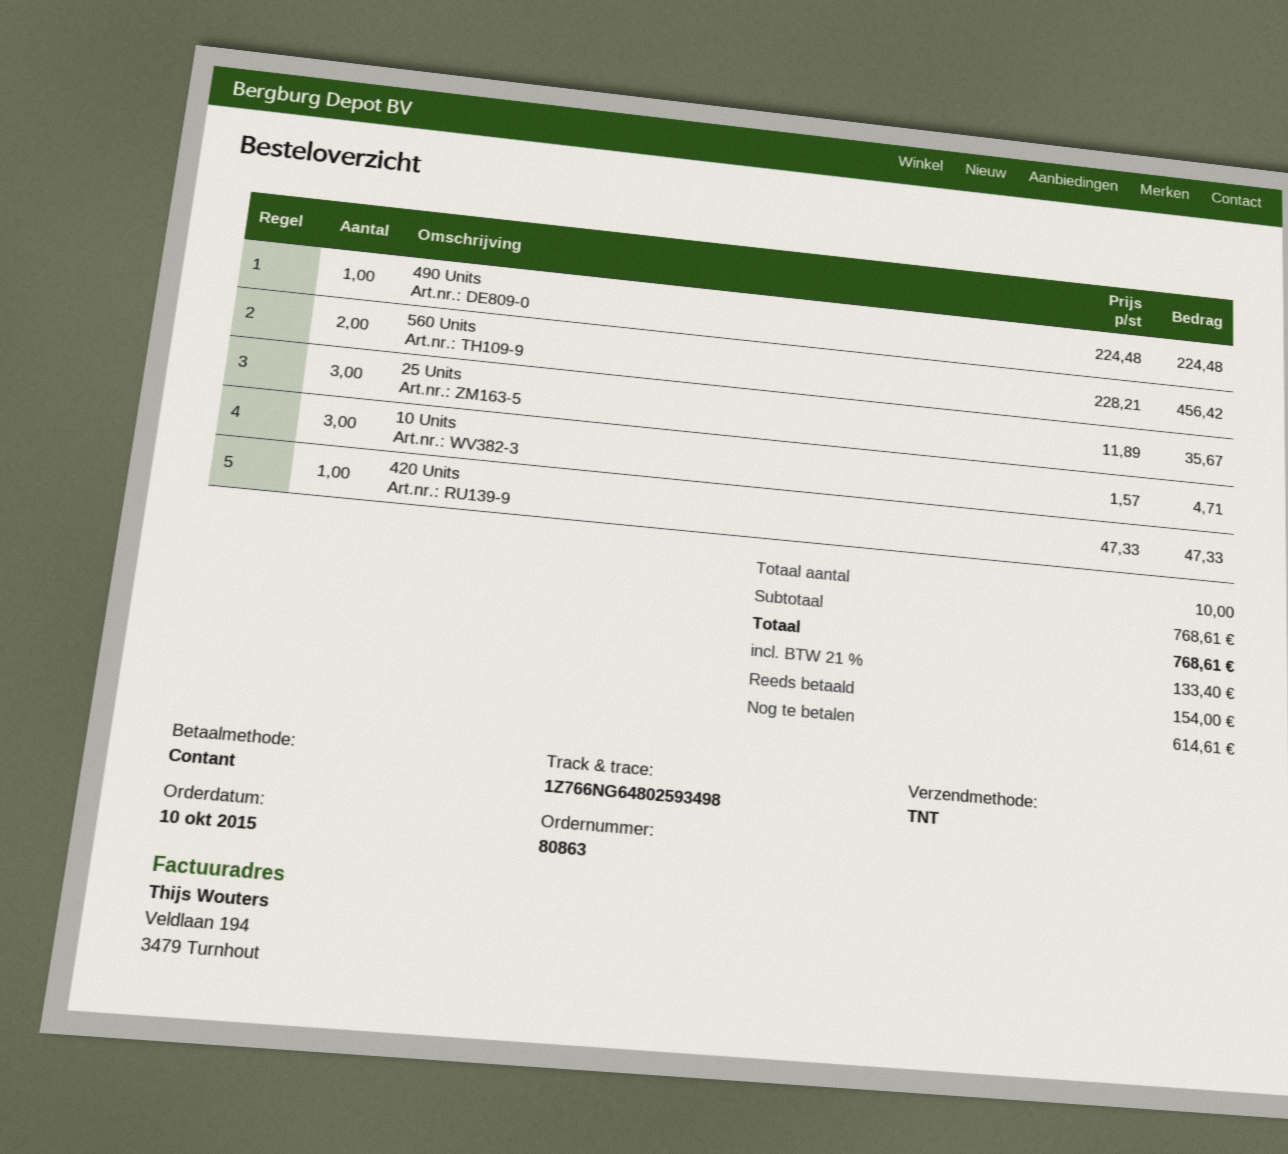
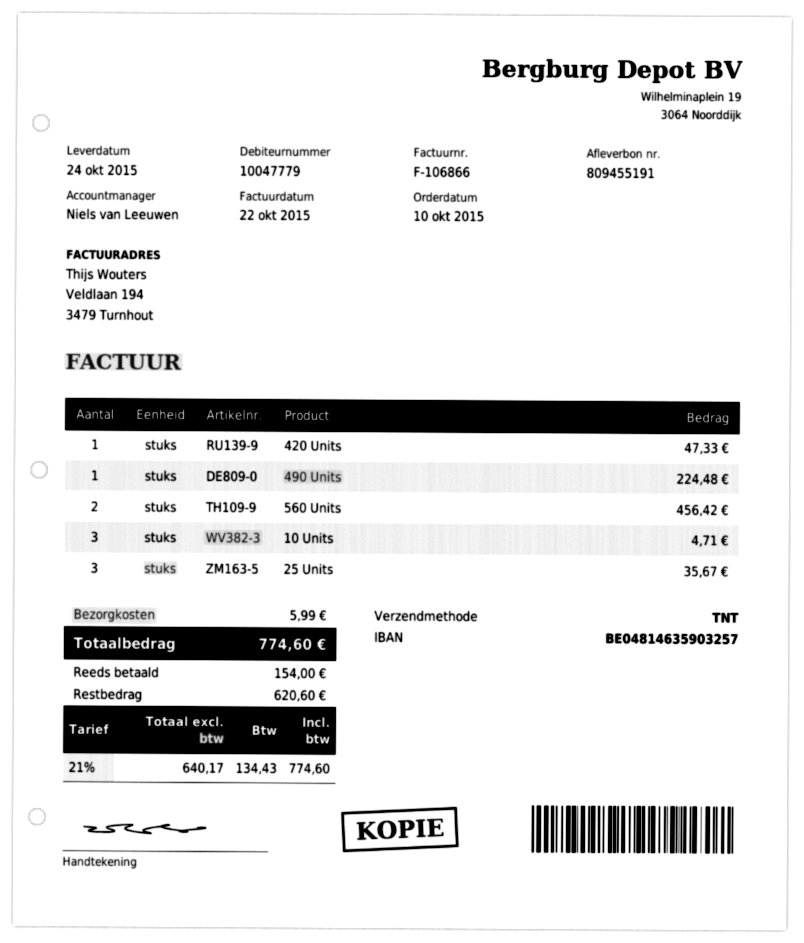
shipping: none -> 5.99
tax: 21% = 133.40 -> 21% = 134.43
total: 768.61 -> 774.60
balance: 614.61 -> 620.60

